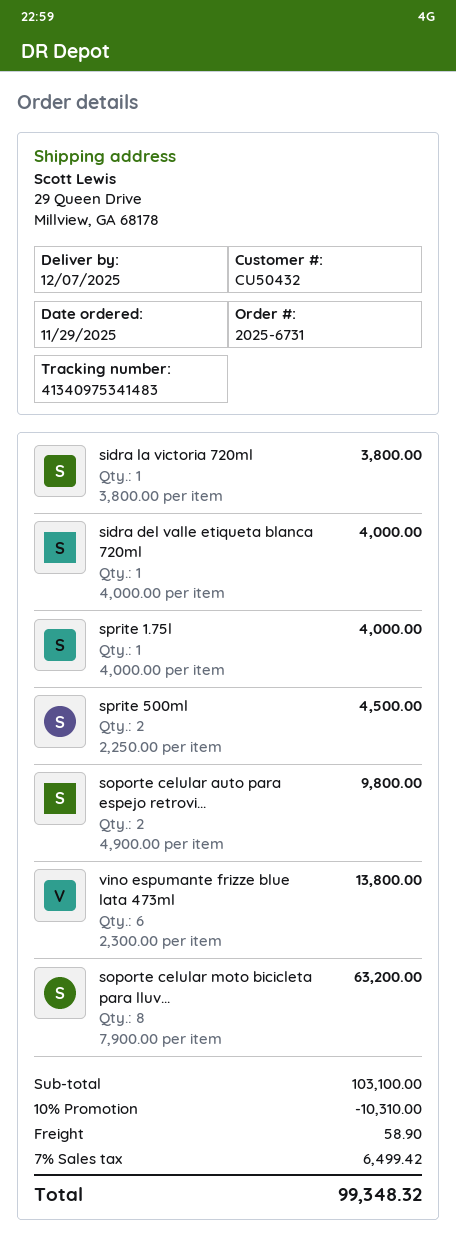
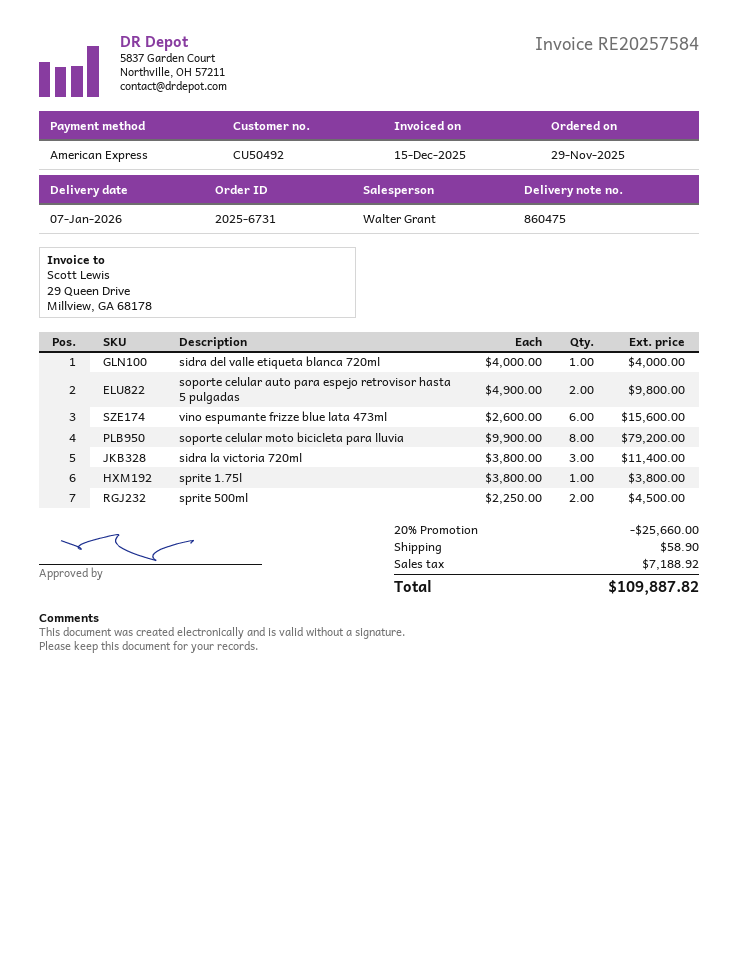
delivery date: 2025-12-07 -> 2026-01-07
customer number: CU50432 -> CU50492
sidra la victoria 720ml: 1 x 3800.00 = 3800.00 -> 3 x 3800.00 = 11400.00
sprite 1.75l: 1 x 4000.00 = 4000.00 -> 1 x 3800.00 = 3800.00
vino espumante frizze blue lata 473ml: 6 x 2300.00 = 13800.00 -> 6 x 2600.00 = 15600.00
soporte celular moto bicicleta para lluv...: 8 x 7900.00 = 63200.00 -> 8 x 9900.00 = 79200.00
discount: 10% = 10310.00 -> 20% = 25660.00
tax: 6499.42 -> 7188.92
total: 99348.32 -> 109887.82

